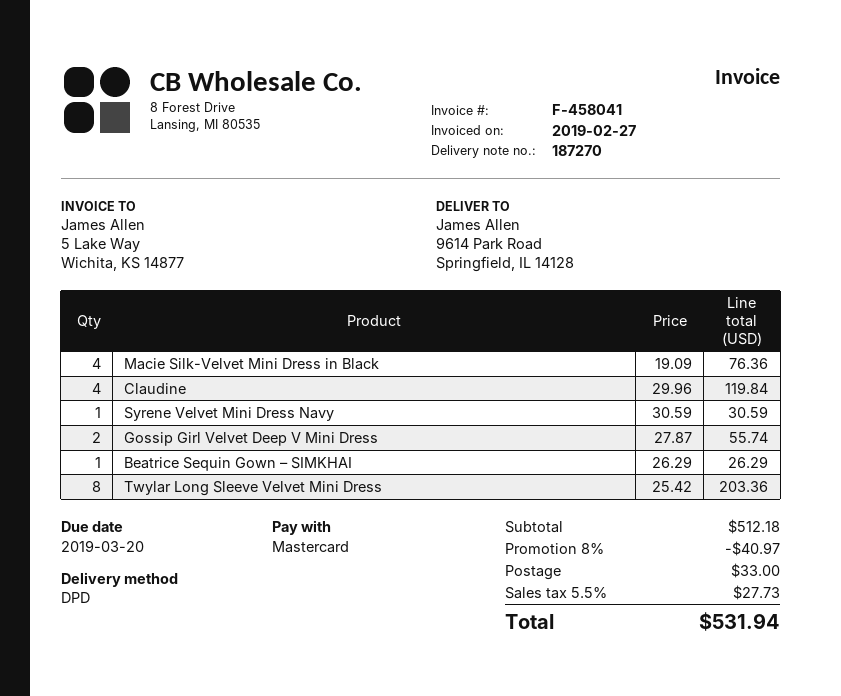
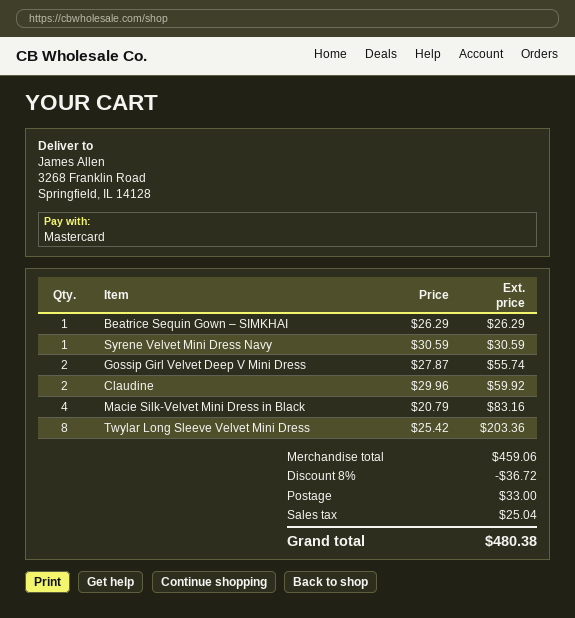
ship to: 9614 Park Road, Springfield, IL 14128 -> 3268 Franklin Road, Springfield, IL 14128
Macie Silk-Velvet Mini Dress in Black: 4 x 19.09 = 76.36 -> 4 x 20.79 = 83.16
Claudine: 4 x 29.96 = 119.84 -> 2 x 29.96 = 59.92
subtotal: 512.18 -> 459.06
discount: 8% = 40.97 -> 8% = 36.72
tax: 27.73 -> 25.04
total: 531.94 -> 480.38

